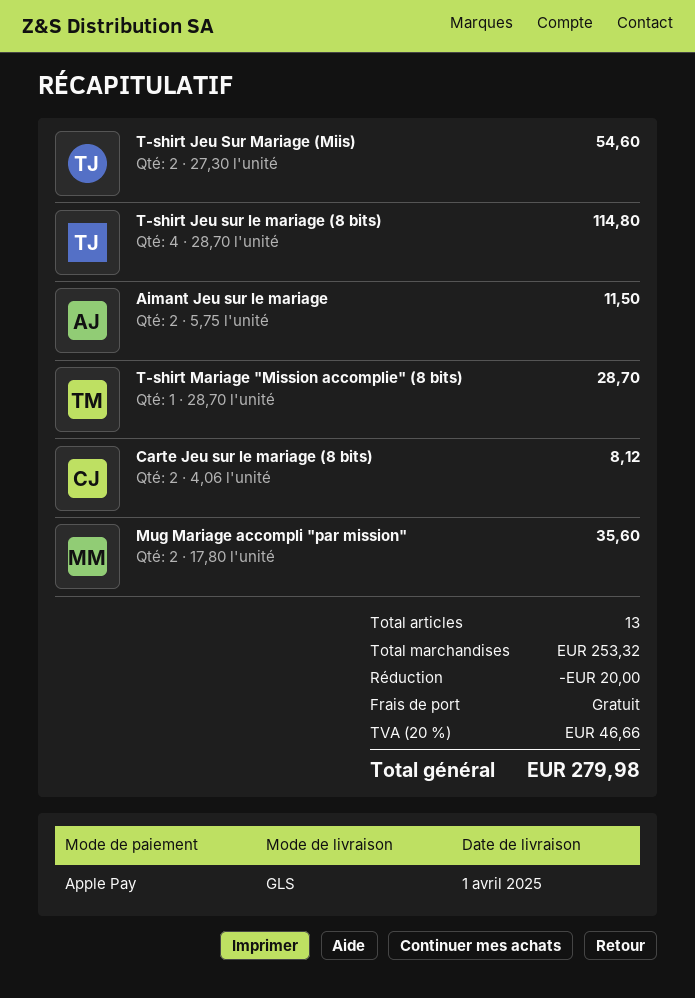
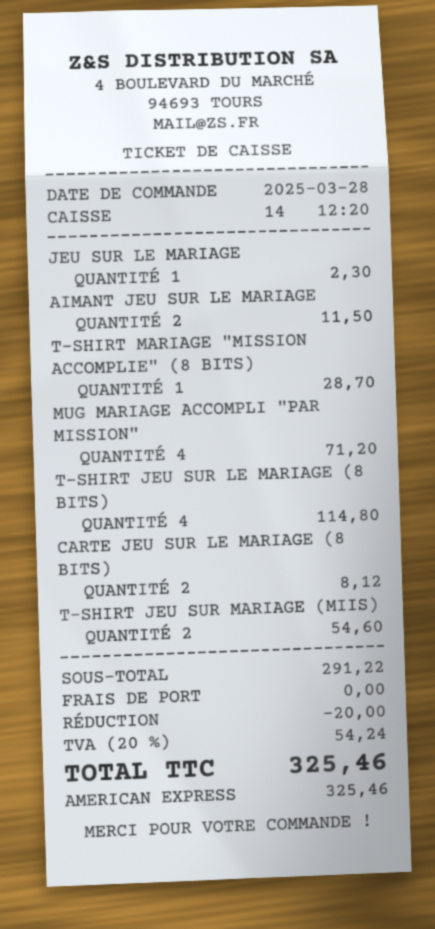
payment method: Apple Pay -> American Express
Mug Mariage accompli "par mission": 2 for 35.60 -> 4 for 71.20
JEU SUR LE MARIAGE: none -> 1 for 2.30
subtotal: 253.32 -> 291.22
tax: 20% = 46.66 -> 20% = 54.24
total: 279.98 -> 325.46

